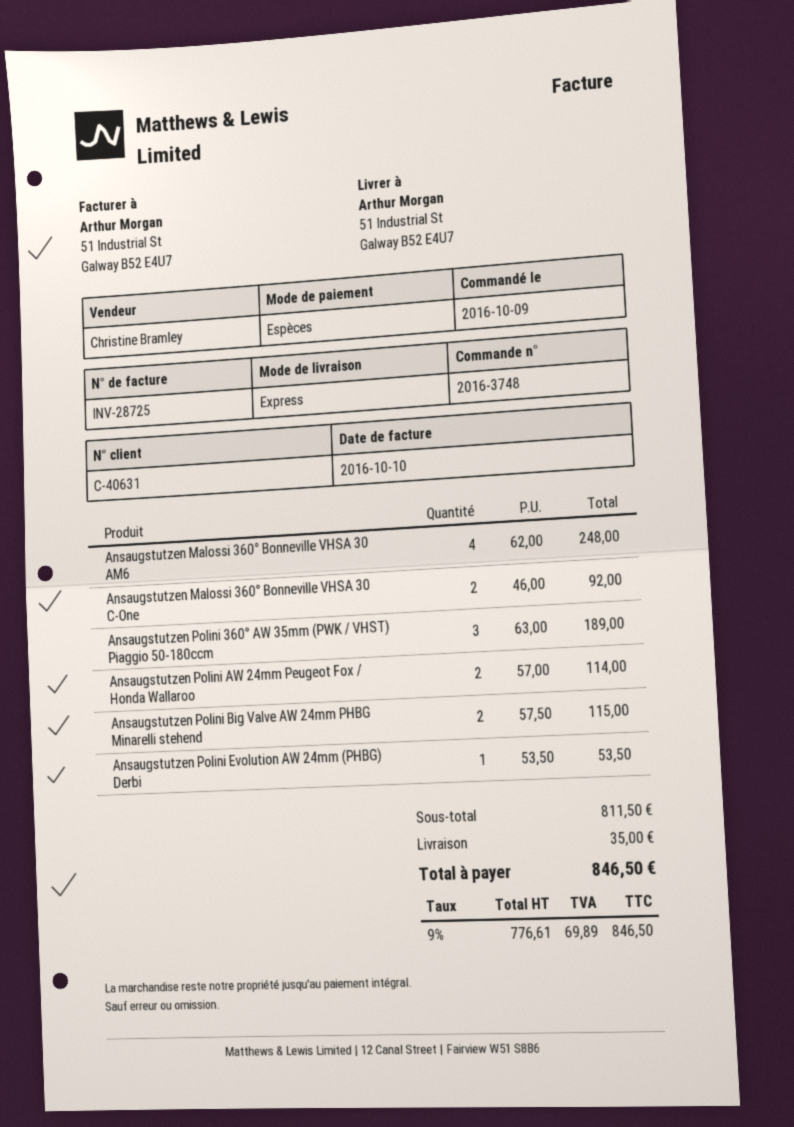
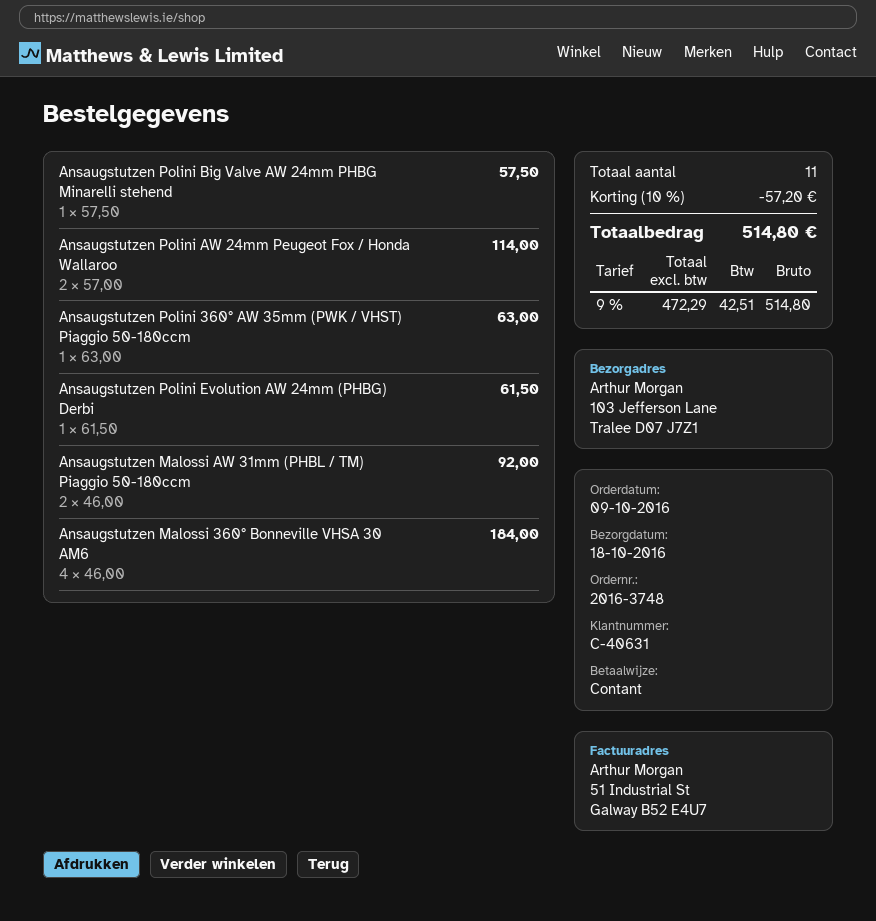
ship to: 51 Industrial St, Galway B52 E4U7 -> 103 Jefferson Lane, Tralee D07 J7Z1
Ansaugstutzen Malossi 360° Bonneville VHSA 30 AM6: 4 x 62.00 = 248.00 -> 4 x 46.00 = 184.00
Ansaugstutzen Malossi 360° Bonneville VHSA 30 C-One: 2 x 46.00 = 92.00 -> none
Ansaugstutzen Polini 360° AW 35mm (PWK / VHST) Piaggio 50-180ccm: 3 x 63.00 = 189.00 -> 1 x 63.00 = 63.00
Ansaugstutzen Polini Big Valve AW 24mm PHBG Minarelli stehend: 2 x 57.50 = 115.00 -> 1 x 57.50 = 57.50
Ansaugstutzen Polini Evolution AW 24mm (PHBG) Derbi: 1 x 53.50 = 53.50 -> 1 x 61.50 = 61.50
Ansaugstutzen Malossi AW 31mm (PHBL / TM) Piaggio 50-180ccm: none -> 2 x 46.00 = 92.00
discount: none -> 10% = 57.20
shipping: 35.00 -> none
net: 776.61 -> 472.29
tax: 9% = 69.89 -> 9% = 42.51
total: 846.50 -> 514.80

